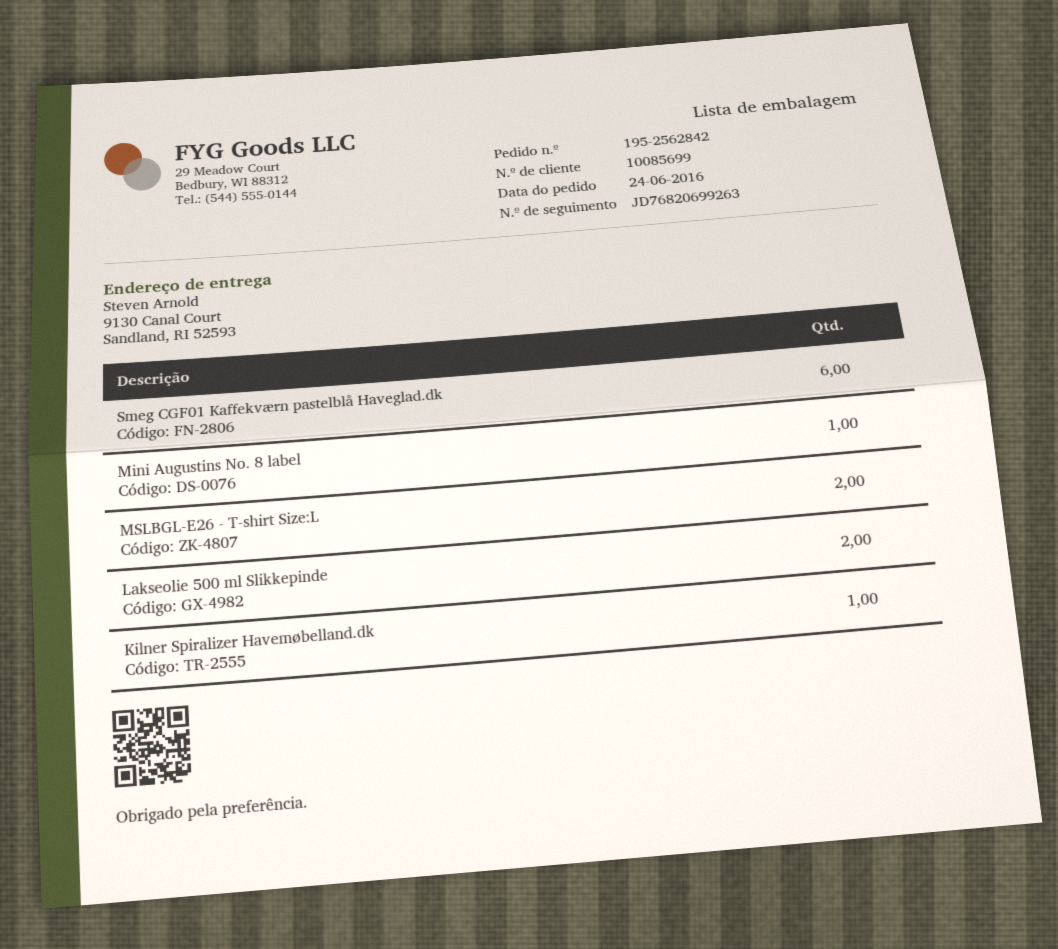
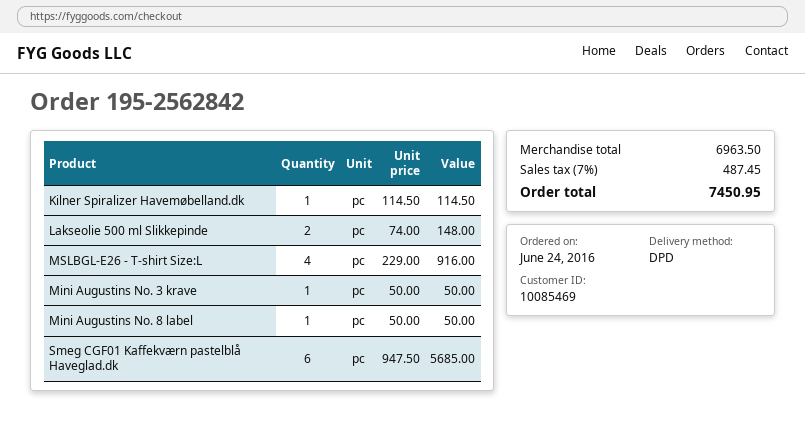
customer number: 10085699 -> 10085469
MSLBGL-E26 - T-shirt Size:L: 2 -> 4
Mini Augustins No. 3 krave: none -> 1

